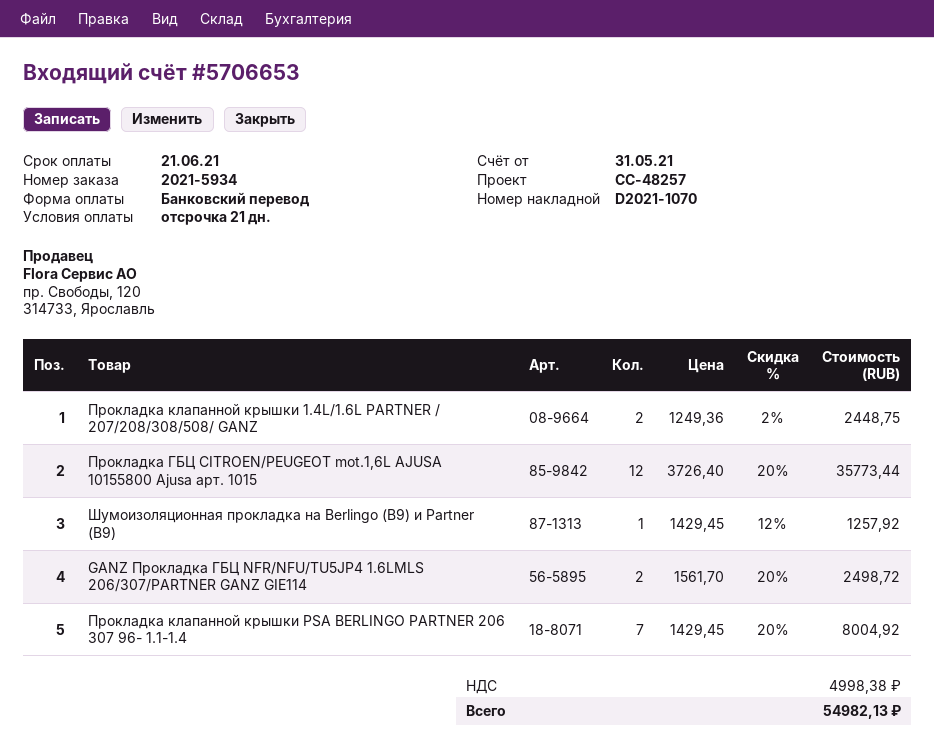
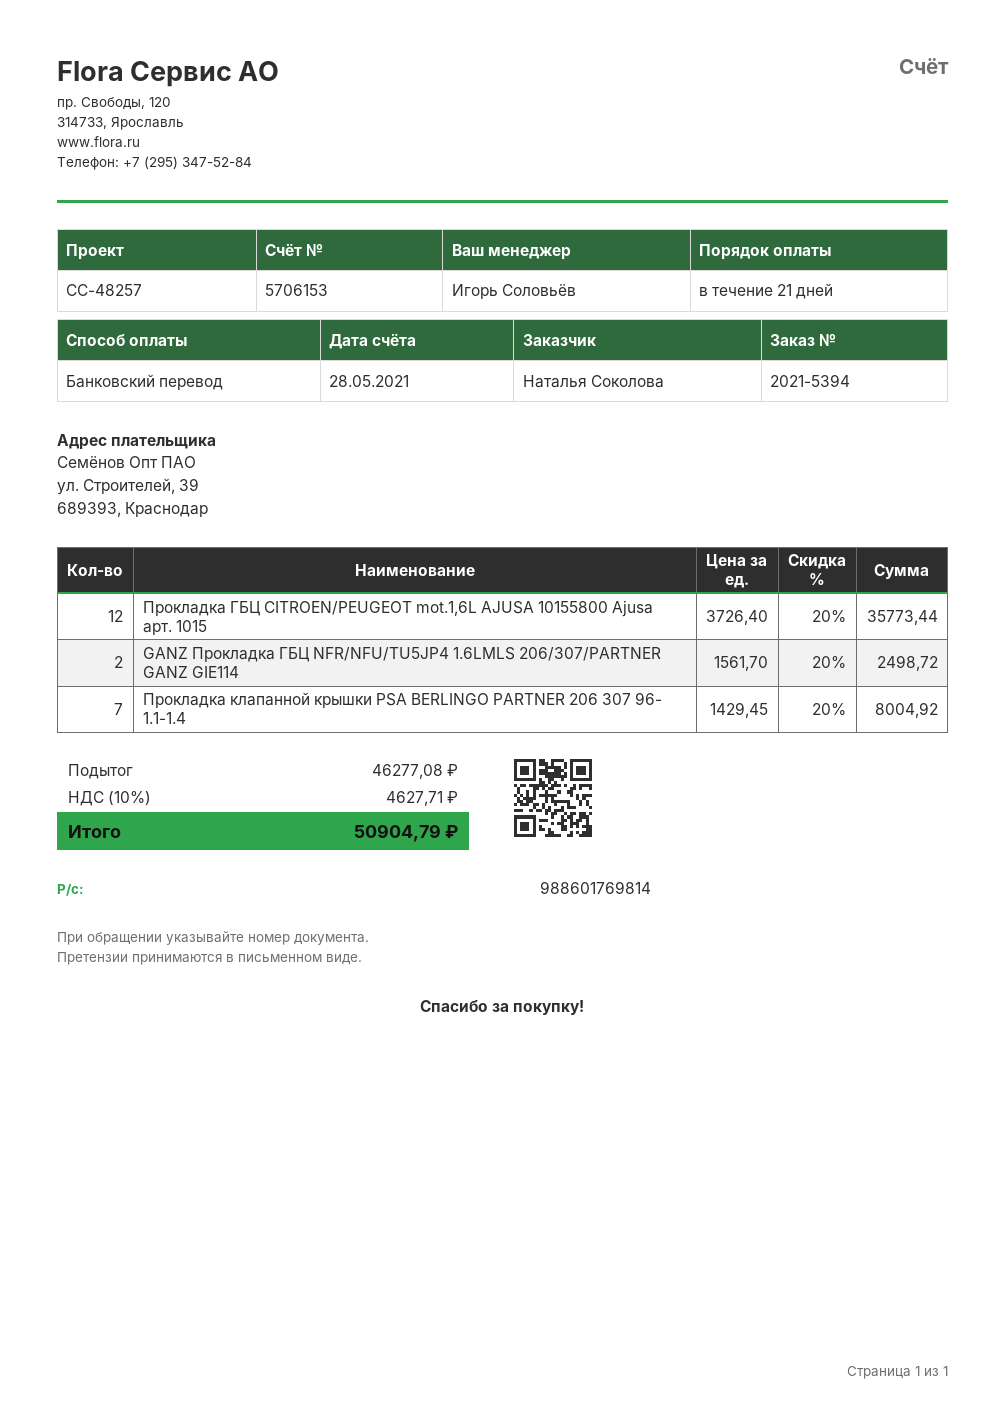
order number: 2021-5934 -> 2021-5394
invoice number: 5706653 -> 5706153
invoice date: 2021-05-31 -> 2021-05-28
Прокладка клапанной крышки 1.4L/1.6L PARTNER / 207/208/308/508/ GANZ: 2 x 1249.36 - 2% = 2448.75 -> none
Шумоизоляционная прокладка на Berlingo (B9) и Partner (B9): 1 x 1429.45 - 12% = 1257.92 -> none
tax: 4998.38 -> 4627.71
total: 54982.13 -> 50904.79

